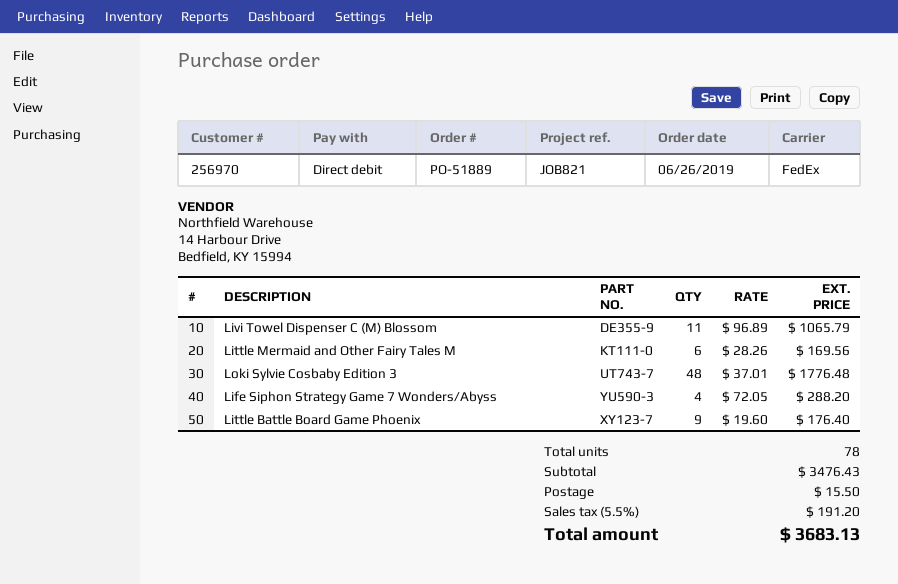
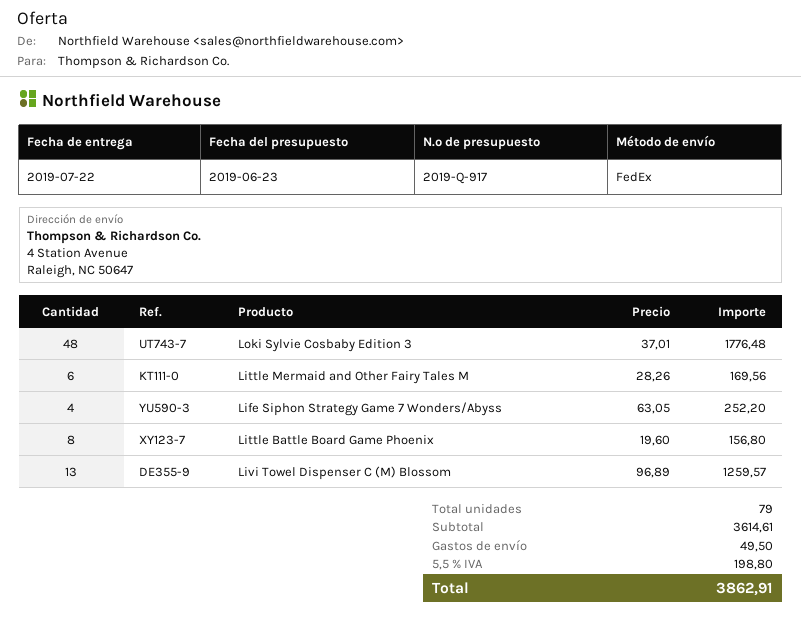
Livi Towel Dispenser C (M) Blossom: 11 x 96.89 = 1065.79 -> 13 x 96.89 = 1259.57
Life Siphon Strategy Game 7 Wonders/Abyss: 4 x 72.05 = 288.20 -> 4 x 63.05 = 252.20
Little Battle Board Game Phoenix: 9 x 19.60 = 176.40 -> 8 x 19.60 = 156.80
total quantity: 78 -> 79
subtotal: 3476.43 -> 3614.61
shipping: 15.50 -> 49.50
tax: 5.5% = 191.20 -> 5.5% = 198.80
total: 3683.13 -> 3862.91

